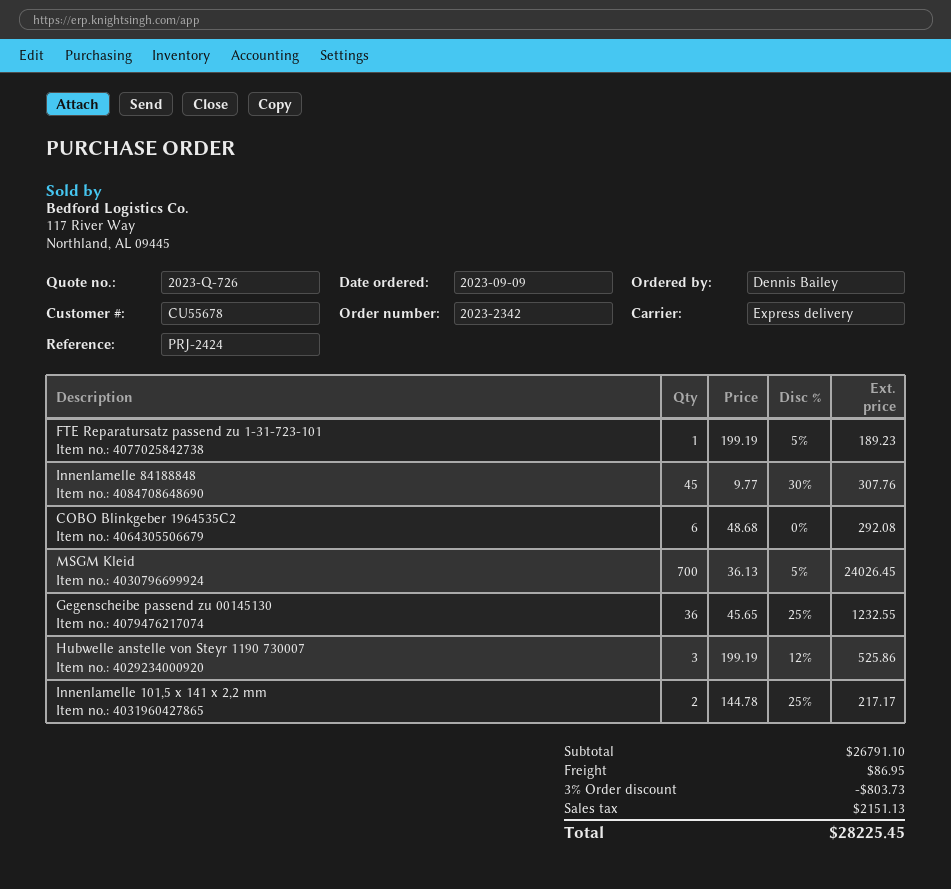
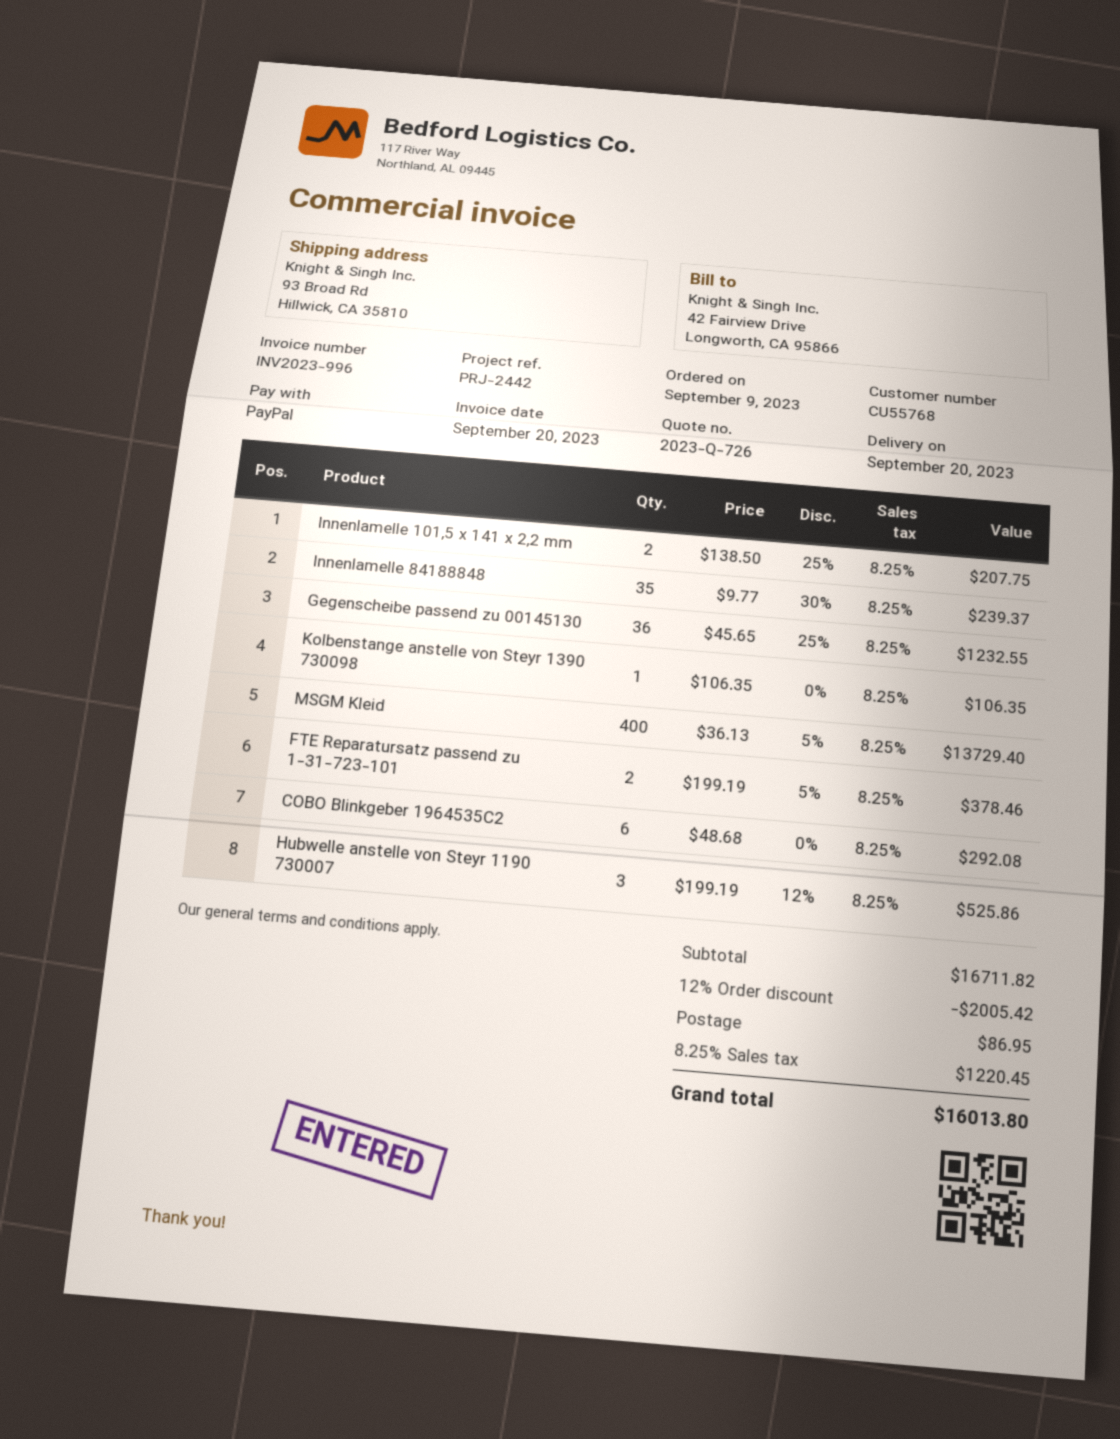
customer number: CU55678 -> CU55768
reference: PRJ-2424 -> PRJ-2442
FTE Reparatursatz passend zu 1-31-723-101: 1 x 199.19 - 5% = 189.23 -> 2 x 199.19 - 5% = 378.46
Innenlamelle 84188848: 45 x 9.77 - 30% = 307.76 -> 35 x 9.77 - 30% = 239.37
MSGM Kleid: 700 x 36.13 - 5% = 24026.45 -> 400 x 36.13 - 5% = 13729.40
Innenlamelle 101,5 x 141 x 2,2 mm: 2 x 144.78 - 25% = 217.17 -> 2 x 138.50 - 25% = 207.75
Kolbenstange anstelle von Steyr 1390 730098: none -> 1 x 106.35 = 106.35
subtotal: 26791.10 -> 16711.82
discount: 3% = 803.73 -> 12% = 2005.42
tax: 2151.13 -> 1220.45
total: 28225.45 -> 16013.80

